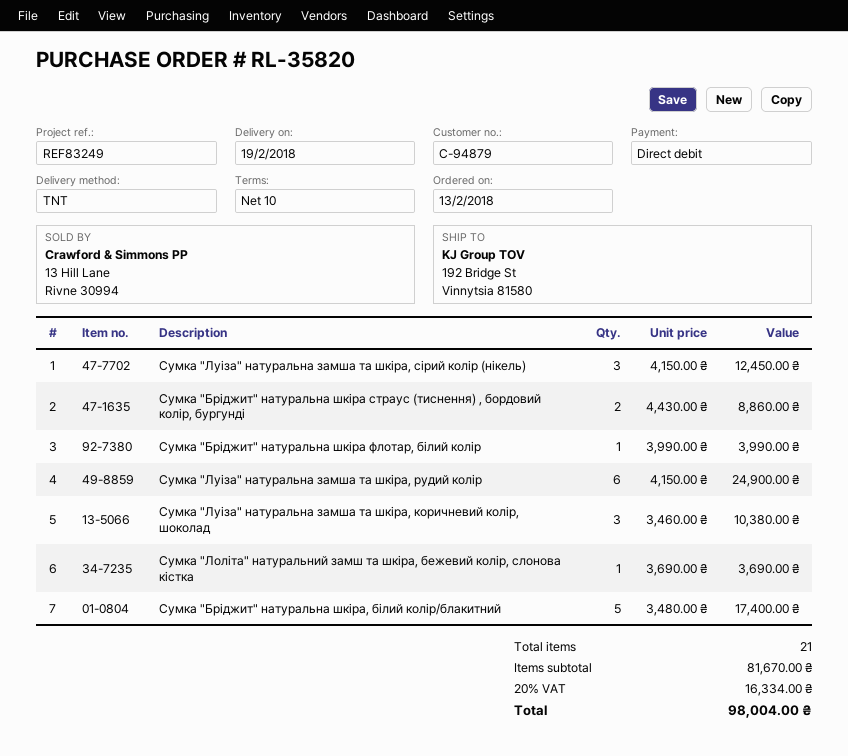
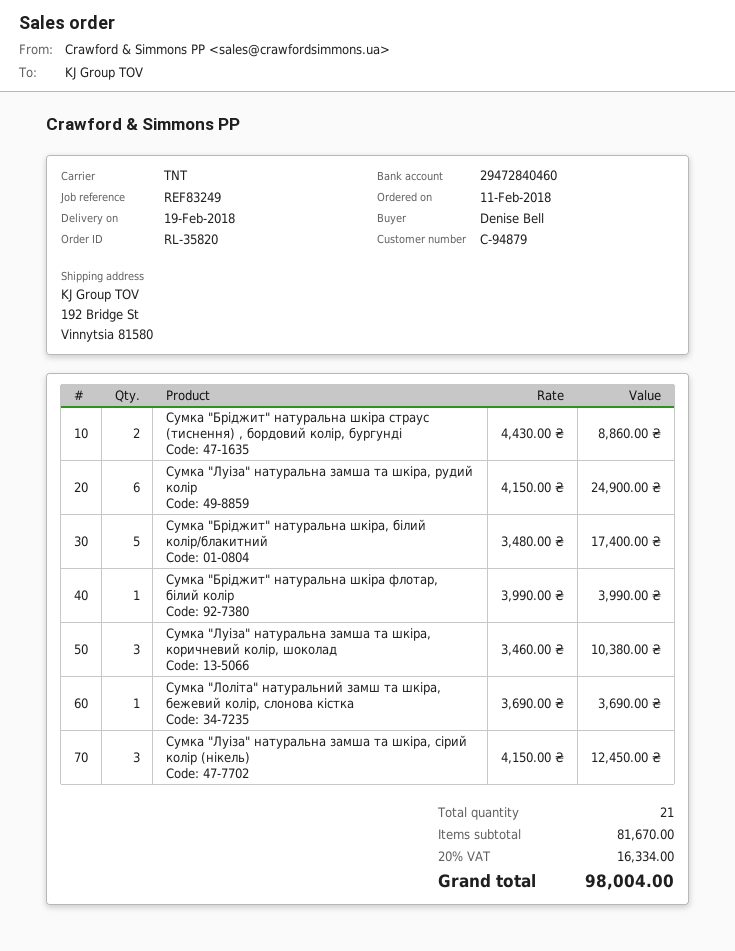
order date: 2018-02-13 -> 2018-02-11

